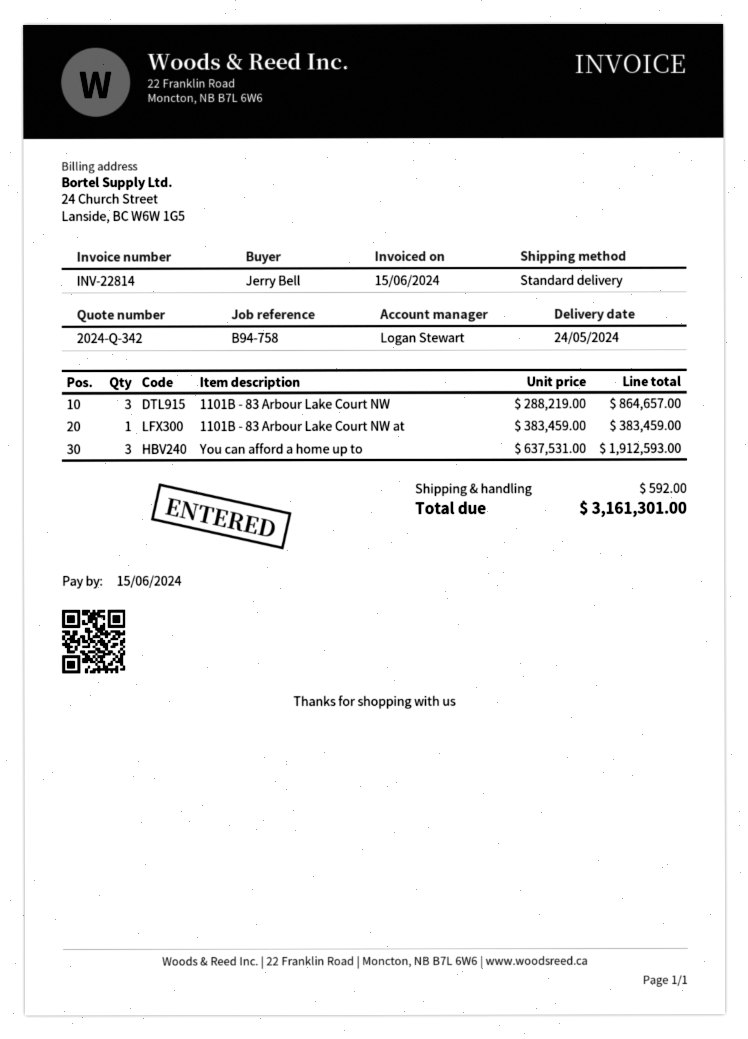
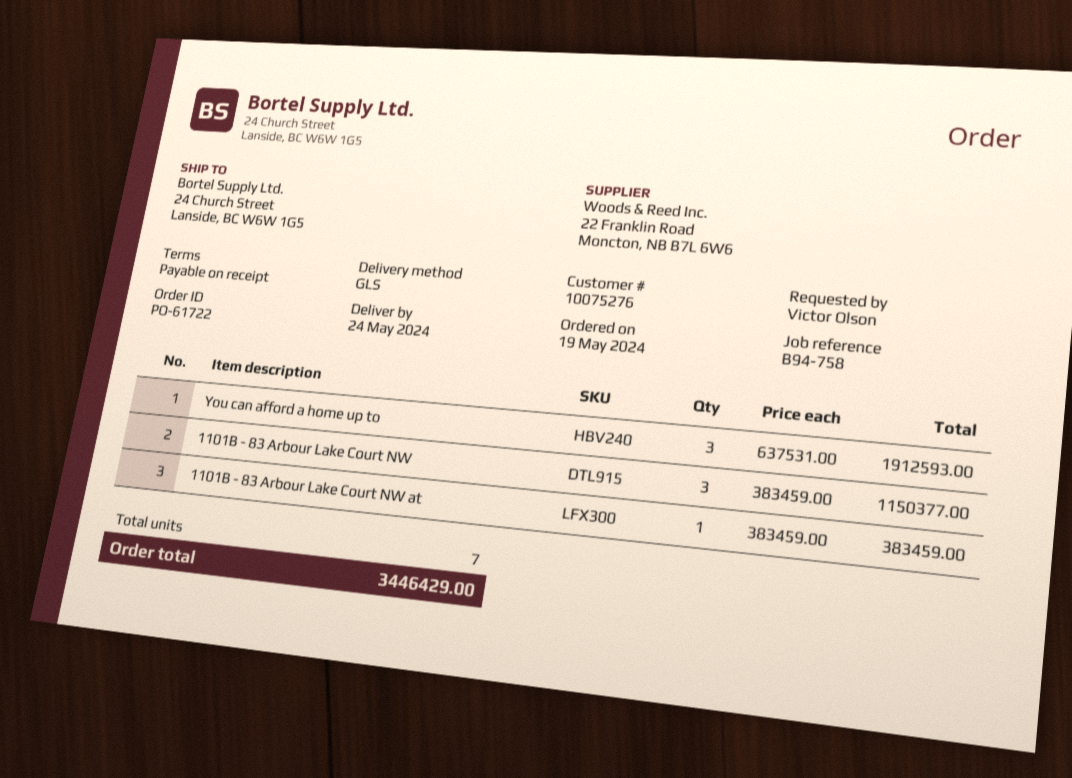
ordered by: Jerry Bell -> Victor Olson
shipping method: standard -> GLS
1101B - 83 Arbour Lake Court NW: 3 x 288219.00 = 864657.00 -> 3 x 383459.00 = 1150377.00
shipping: 592.00 -> none
total: 3161301.00 -> 3446429.00

